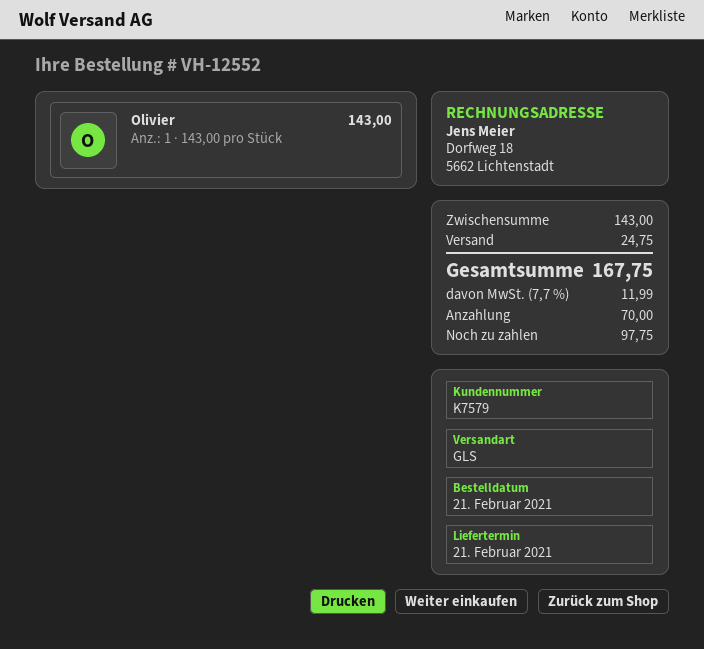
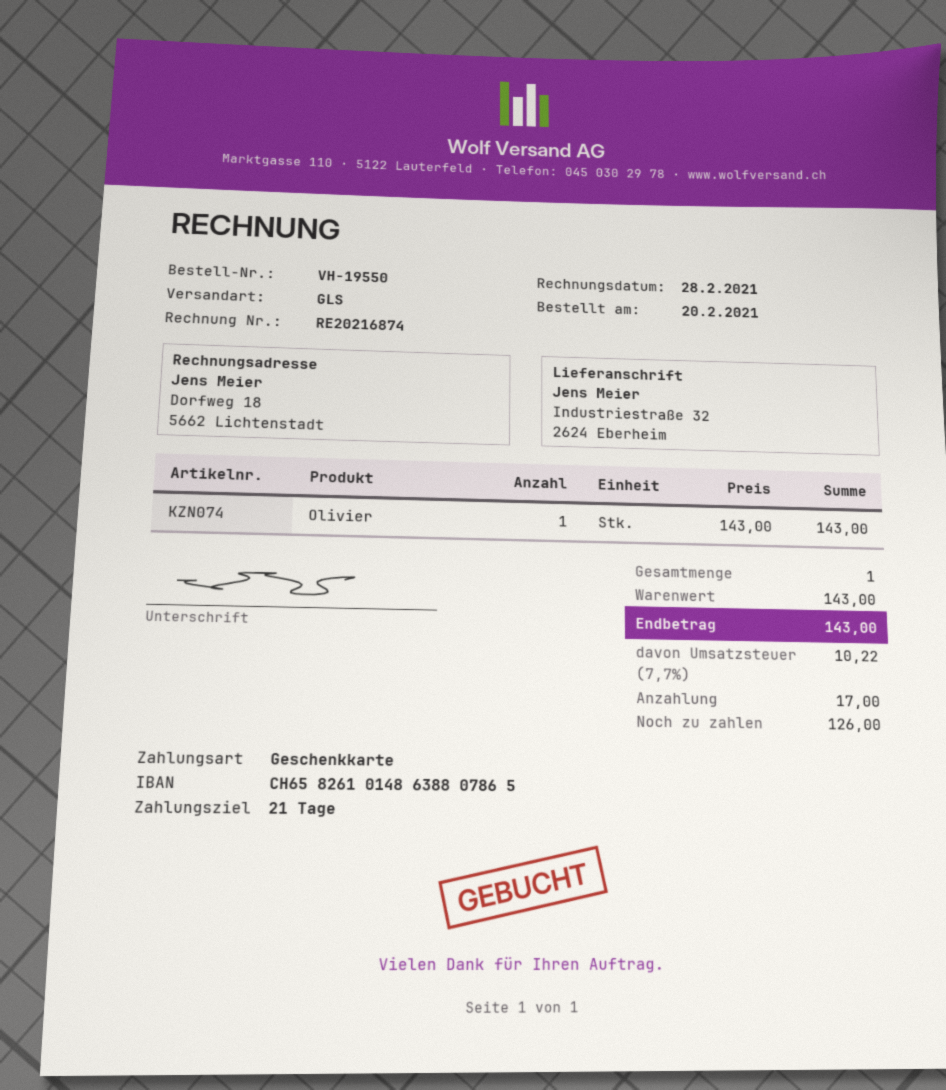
order number: VH-12552 -> VH-19550
order date: 2021-02-21 -> 2021-02-20
shipping: 24.75 -> none
tax: 7.7% = 11.99 -> 7.7% = 10.22
total: 167.75 -> 143.00
deposit: 70.00 -> 17.00
balance: 97.75 -> 126.00

